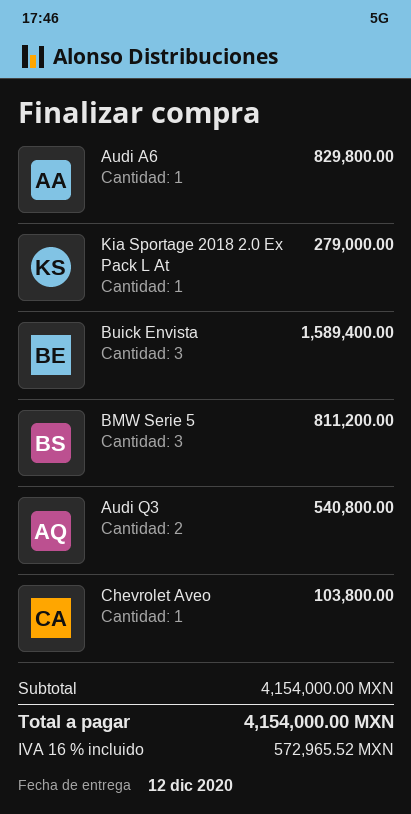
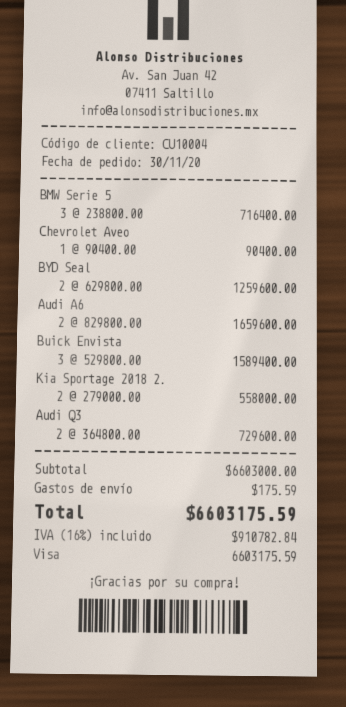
Audi A6: 1 for 829800.00 -> 2 for 1659600.00
Kia Sportage 2018 2.0 Ex Pack L At: 1 for 279000.00 -> 2 for 558000.00
BMW Serie 5: 3 for 811200.00 -> 3 for 716400.00
Audi Q3: 2 for 540800.00 -> 2 for 729600.00
Chevrolet Aveo: 1 for 103800.00 -> 1 for 90400.00
BYD Seal: none -> 2 for 1259600.00
subtotal: 4154000.00 -> 6603000.00
shipping: none -> 175.59
tax: 16% = 572965.52 -> 16% = 910782.84
total: 4154000.00 -> 6603175.59

